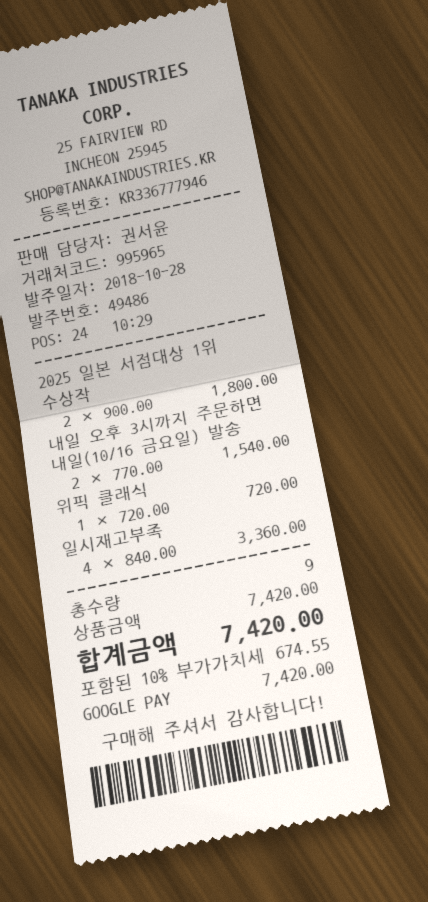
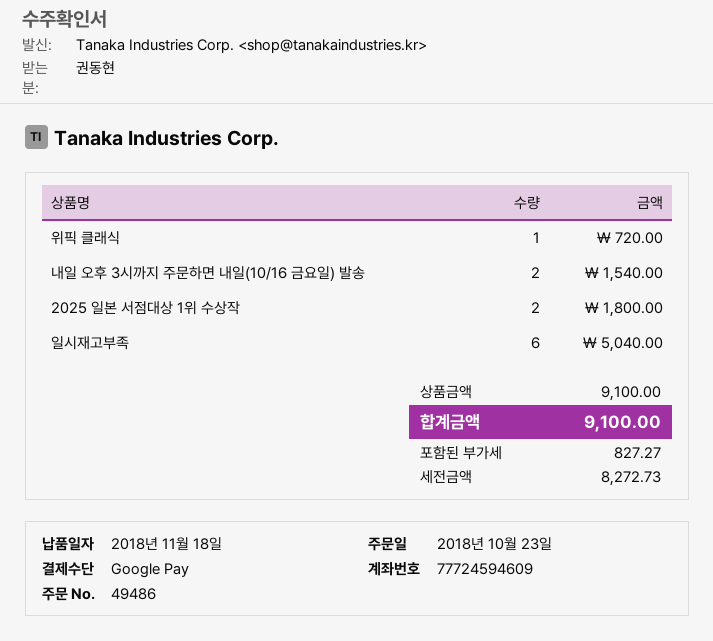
order date: 2018-10-28 -> 2018-10-23
일시재고부족: 4 for 3360.00 -> 6 for 5040.00
subtotal: 7420.00 -> 9100.00
tax: 674.55 -> 827.27
total: 7420.00 -> 9100.00

